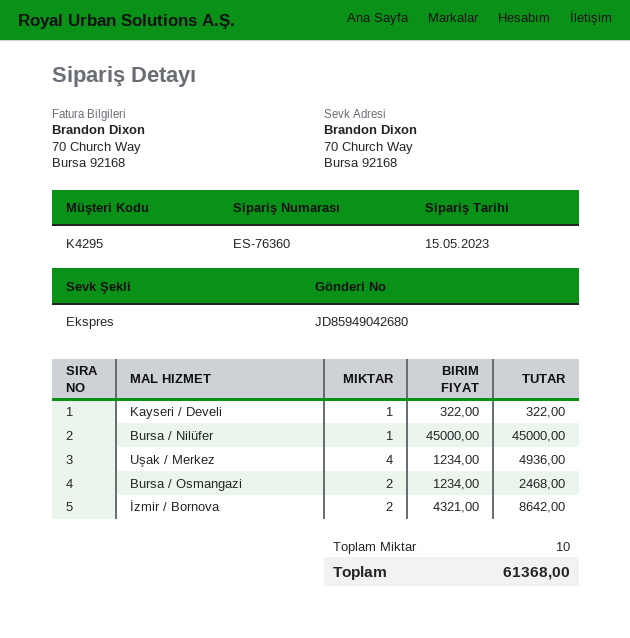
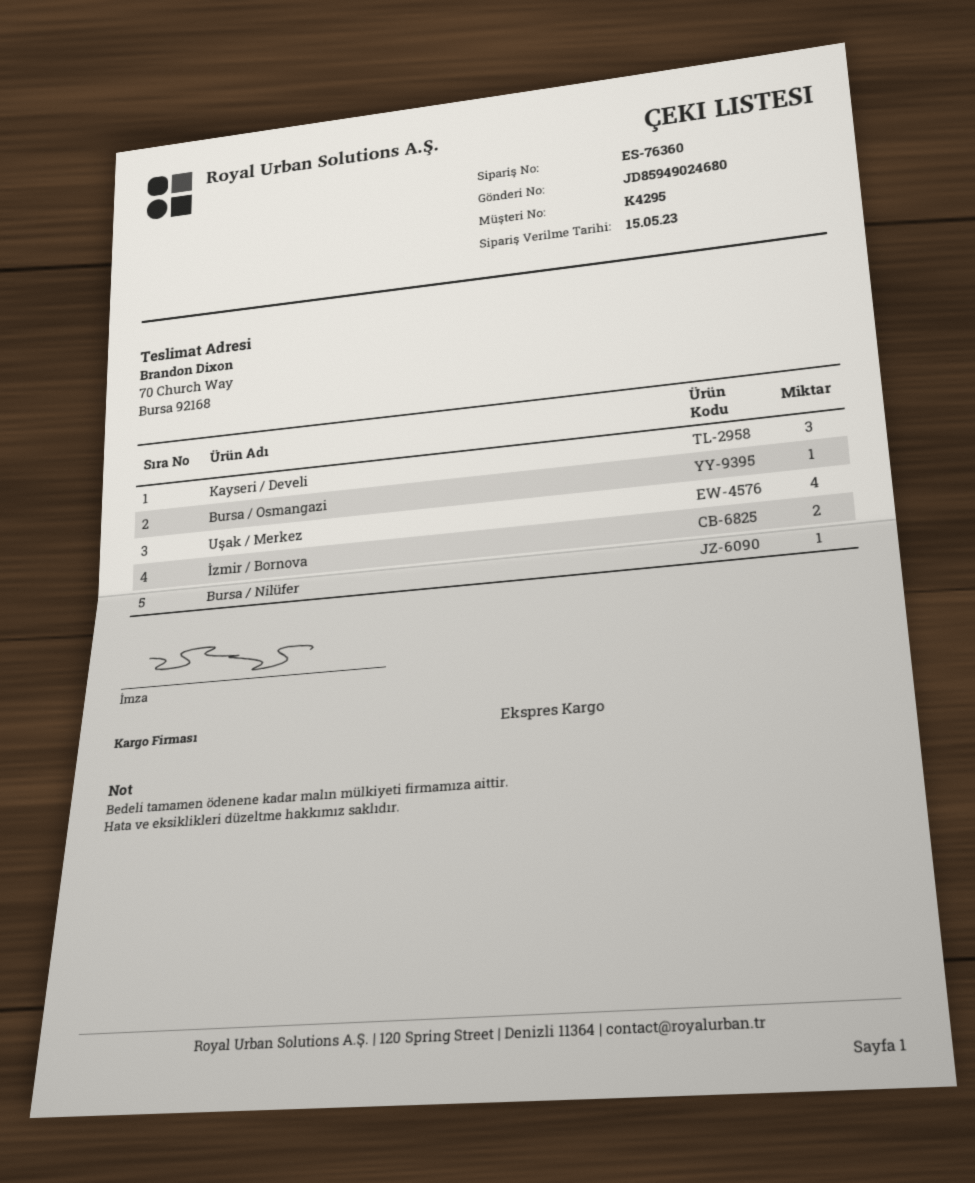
tracking number: JD85949042680 -> JD85949024680
Kayseri / Develi: 1 -> 3
Bursa / Osmangazi: 2 -> 1

